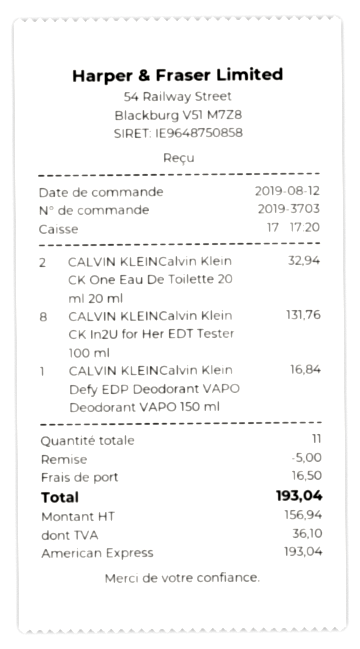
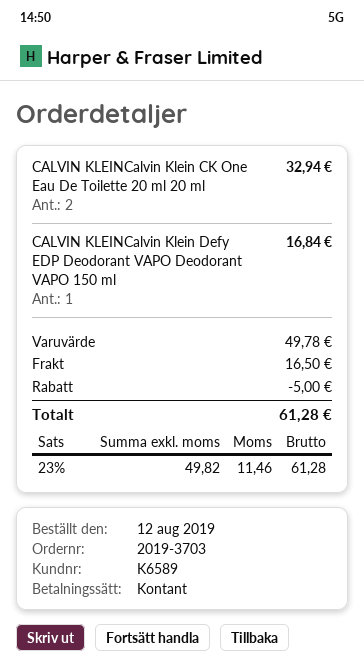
payment method: American Express -> cash
CALVIN KLEINCalvin Klein CK In2U for Her EDT Tester 100 ml: 8 for 131.76 -> none
net: 156.94 -> 49.82
tax: 36.10 -> 11.46
total: 193.04 -> 61.28

